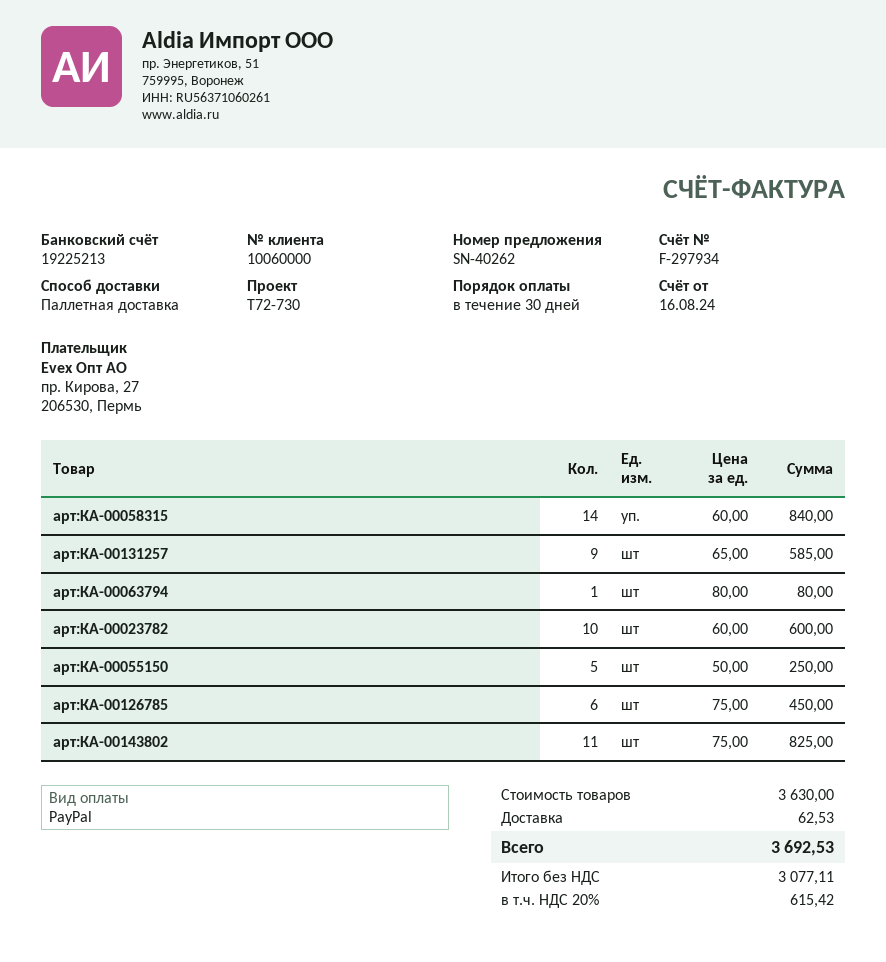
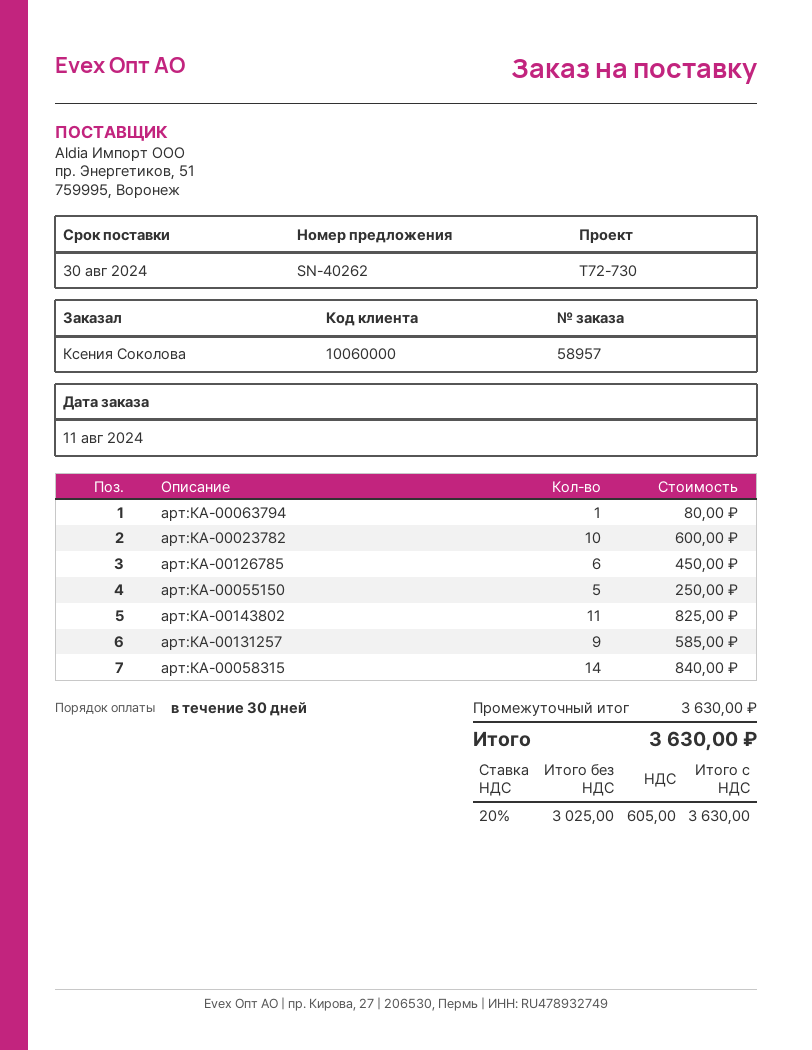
shipping: 62.53 -> none
net: 3077.11 -> 3025.00
tax: 20% = 615.42 -> 20% = 605.00
total: 3692.53 -> 3630.00

